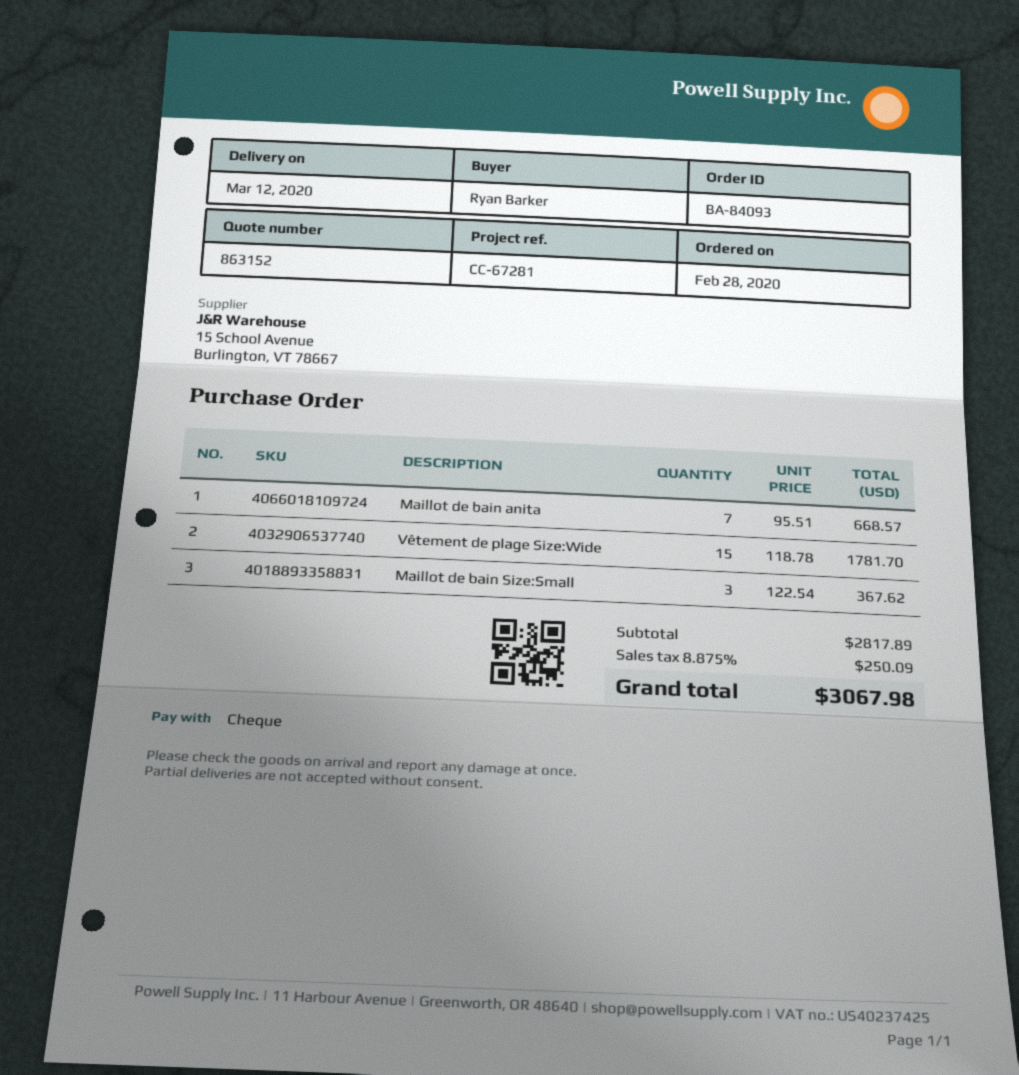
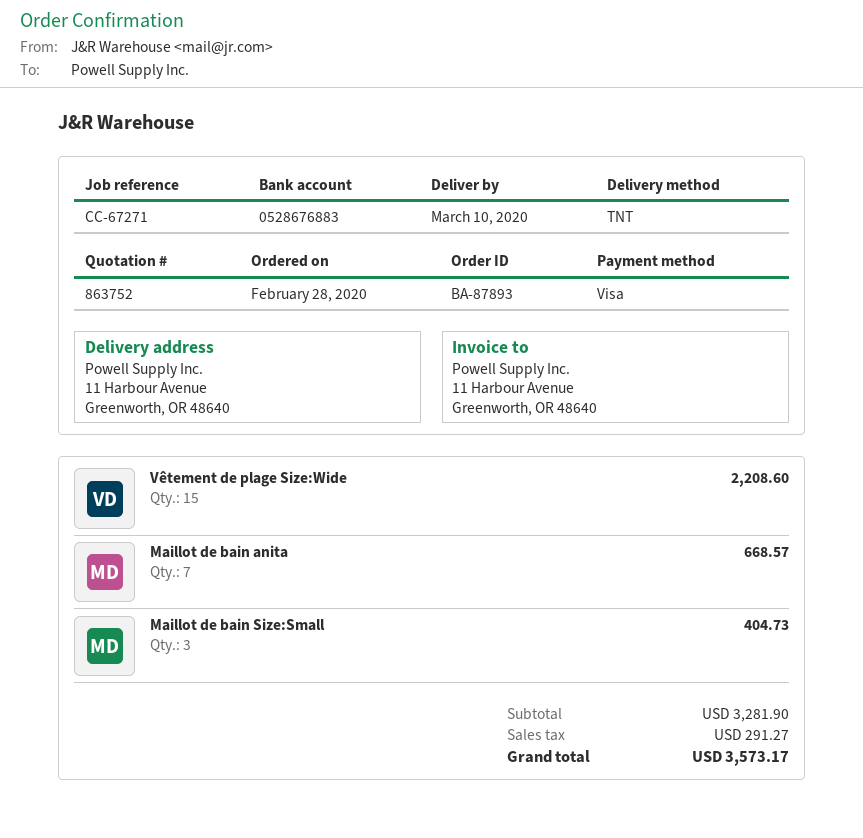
quote number: 863152 -> 863752
order number: BA-84093 -> BA-87893
delivery date: 2020-03-12 -> 2020-03-10
reference: CC-67281 -> CC-67271
payment method: cheque -> Visa
Vêtement de plage Size:Wide: 15 for 1781.70 -> 15 for 2208.60
Maillot de bain Size:Small: 3 for 367.62 -> 3 for 404.73
subtotal: 2817.89 -> 3281.90
tax: 250.09 -> 291.27
total: 3067.98 -> 3573.17

